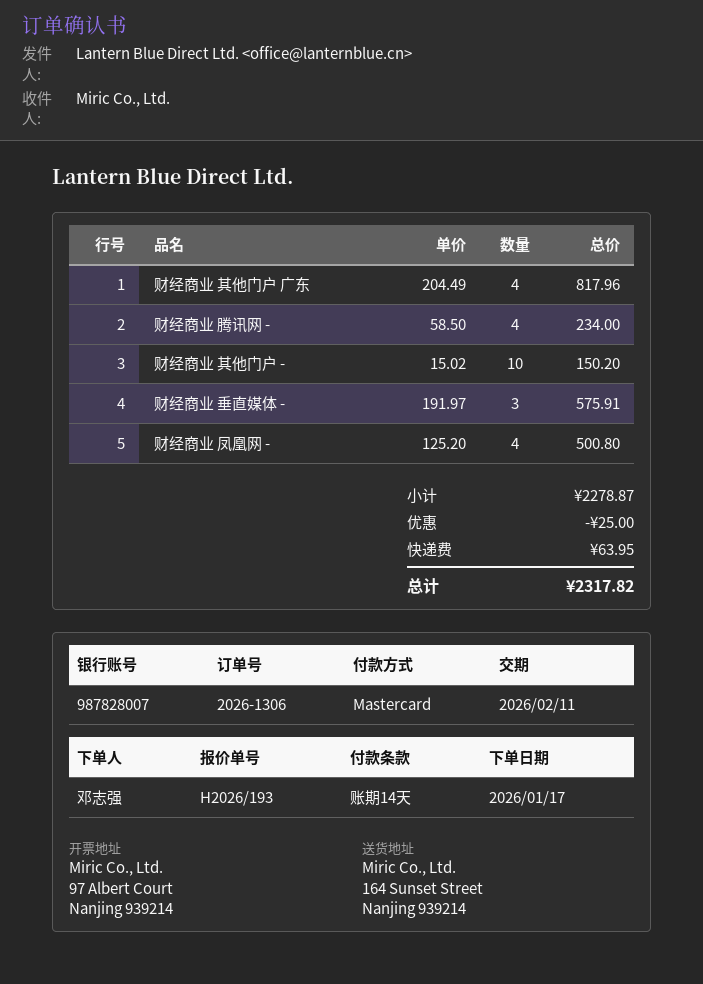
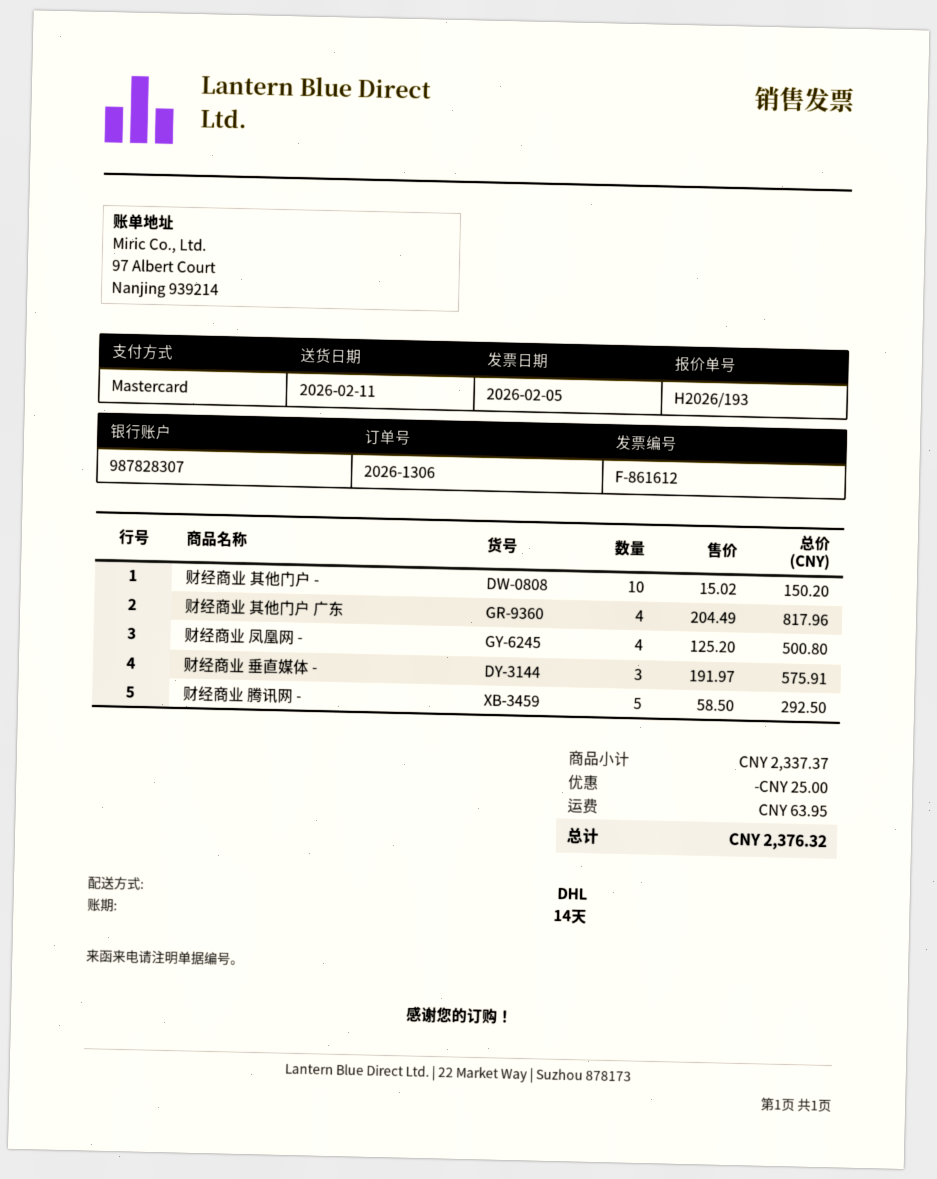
bank account: 987828007 -> 987828307
财经商业 腾讯网 -: 4 x 58.50 = 234.00 -> 5 x 58.50 = 292.50
subtotal: 2278.87 -> 2337.37
total: 2317.82 -> 2376.32

